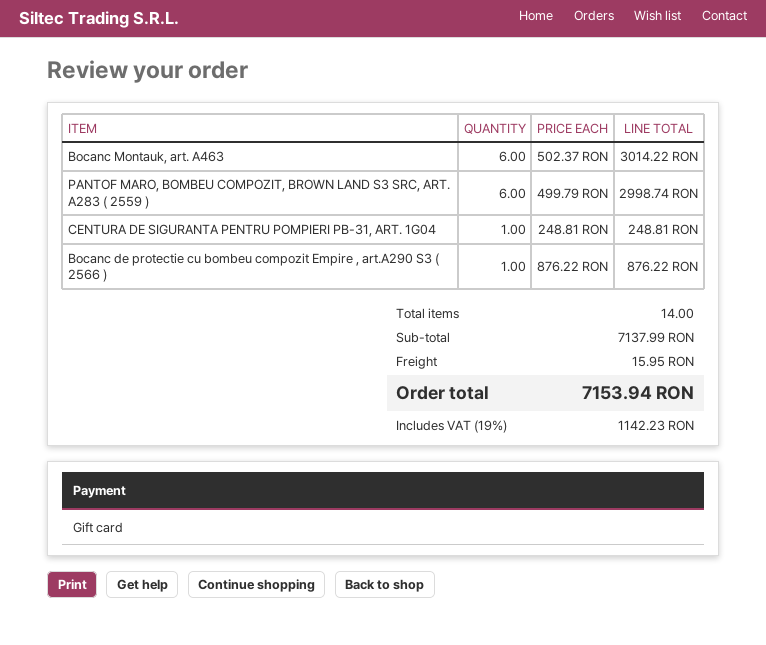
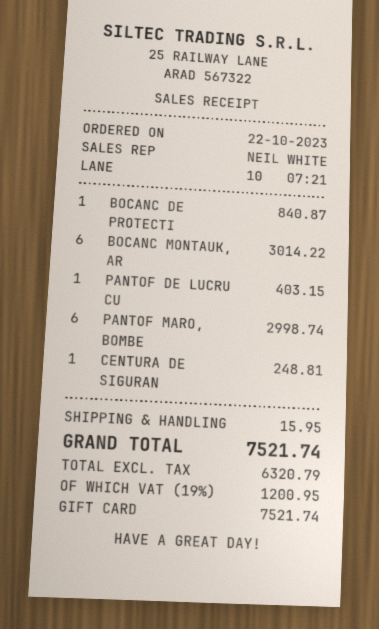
Bocanc de protectie cu bombeu compozit Empire , art.A290 S3 ( 2566 ): 1 for 876.22 -> 1 for 840.87
PANTOF DE LUCRU CU: none -> 1 for 403.15
tax: 19% = 1142.23 -> 19% = 1200.95
total: 7153.94 -> 7521.74

